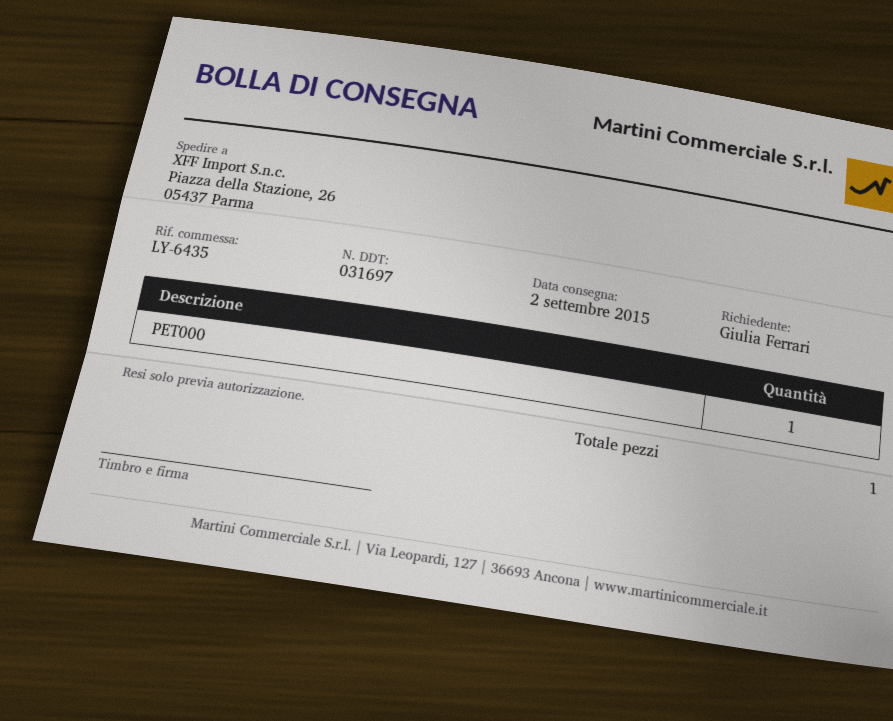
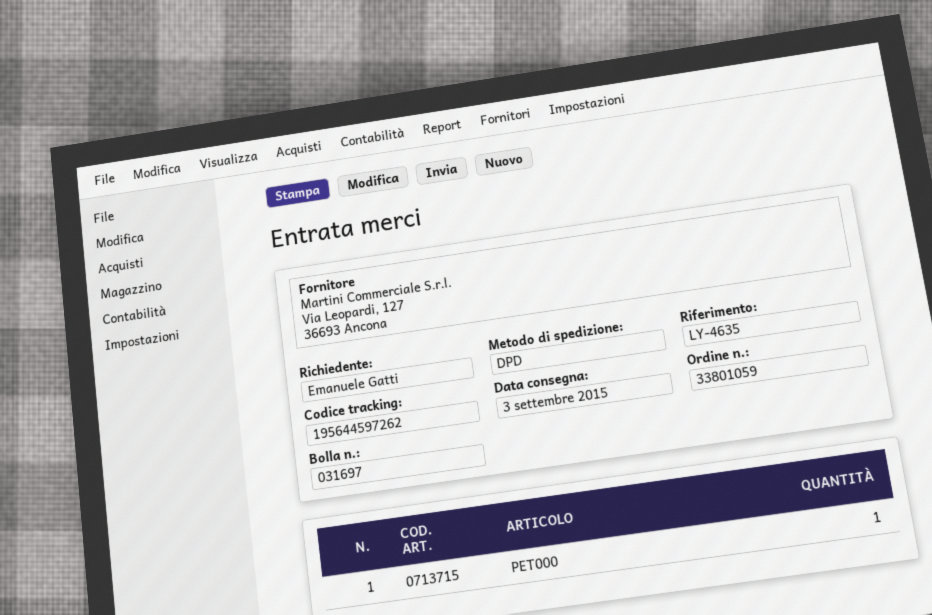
delivery date: 2015-09-02 -> 2015-09-03
reference: LY-6435 -> LY-4635
ordered by: Giulia Ferrari -> Emanuele Gatti

